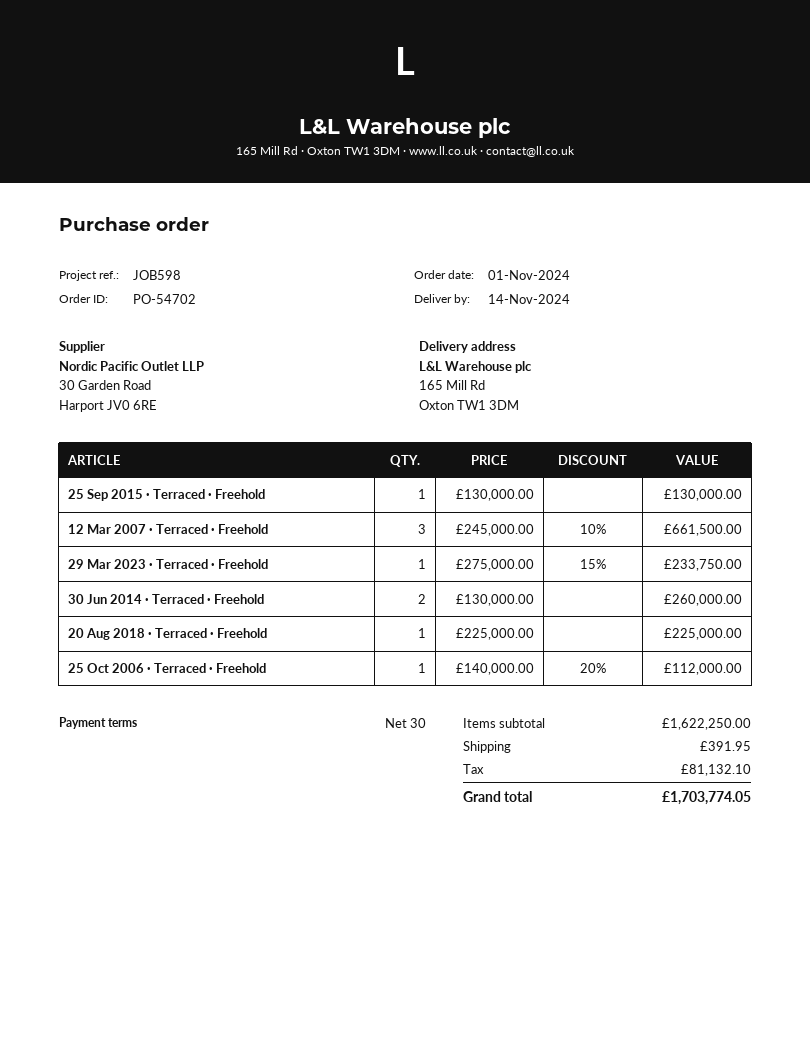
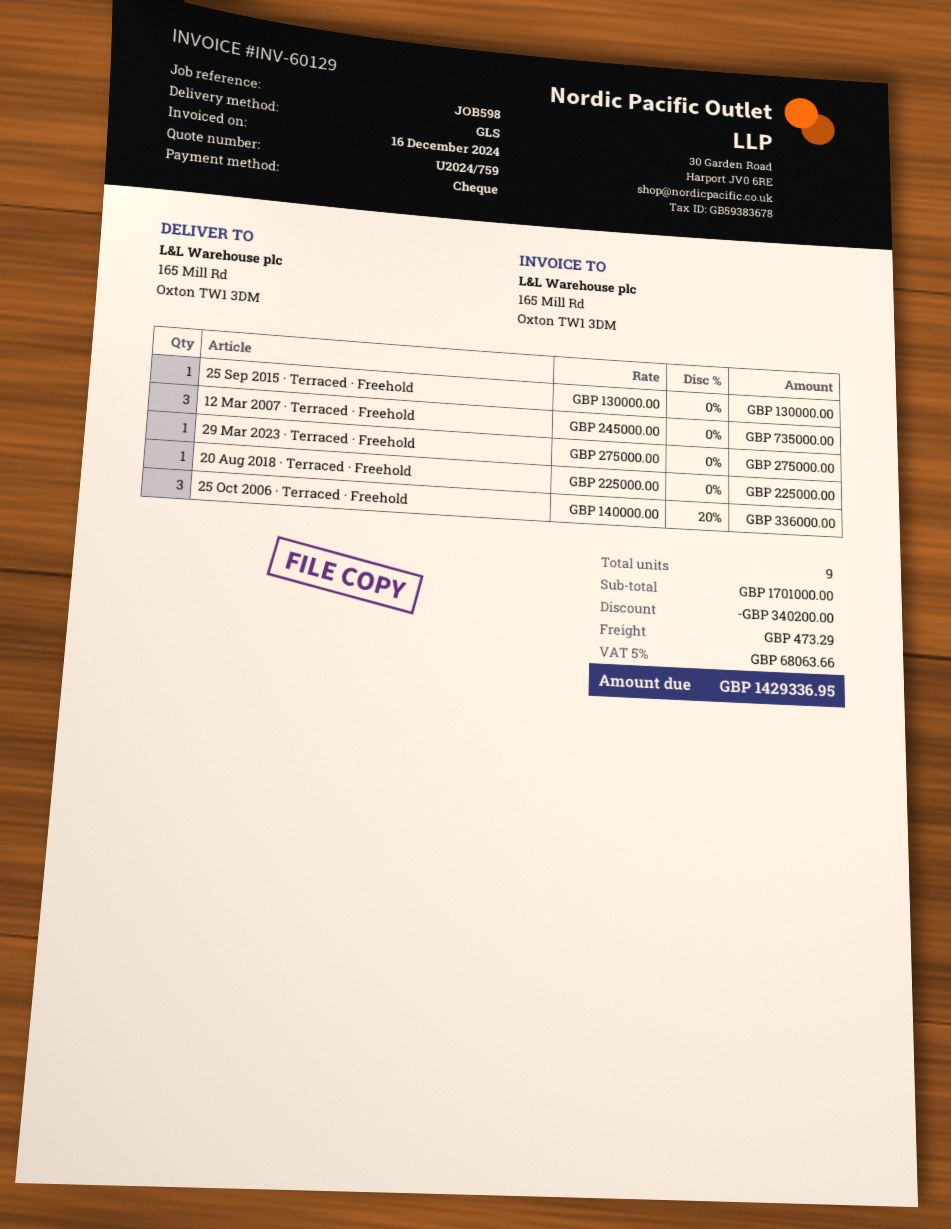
12 Mar 2007 · Terraced · Freehold: 3 x 245000.00 - 10% = 661500.00 -> 3 x 245000.00 = 735000.00
29 Mar 2023 · Terraced · Freehold: 1 x 275000.00 - 15% = 233750.00 -> 1 x 275000.00 = 275000.00
30 Jun 2014 · Terraced · Freehold: 2 x 130000.00 = 260000.00 -> none
25 Oct 2006 · Terraced · Freehold: 1 x 140000.00 - 20% = 112000.00 -> 3 x 140000.00 - 20% = 336000.00
subtotal: 1622250.00 -> 1701000.00
discount: none -> 340200.00
shipping: 391.95 -> 473.29
tax: 81132.10 -> 68063.66
total: 1703774.05 -> 1429336.95

